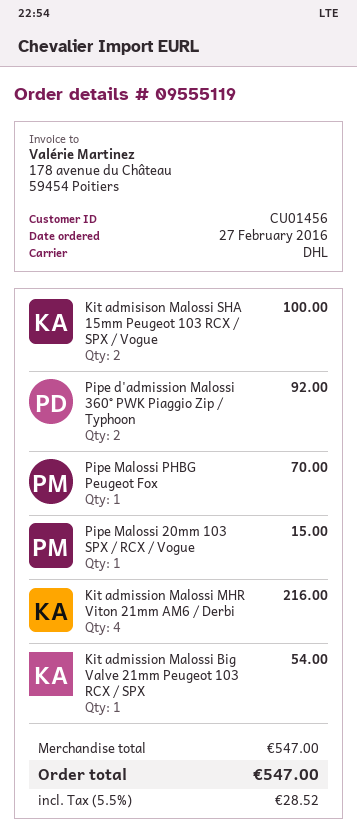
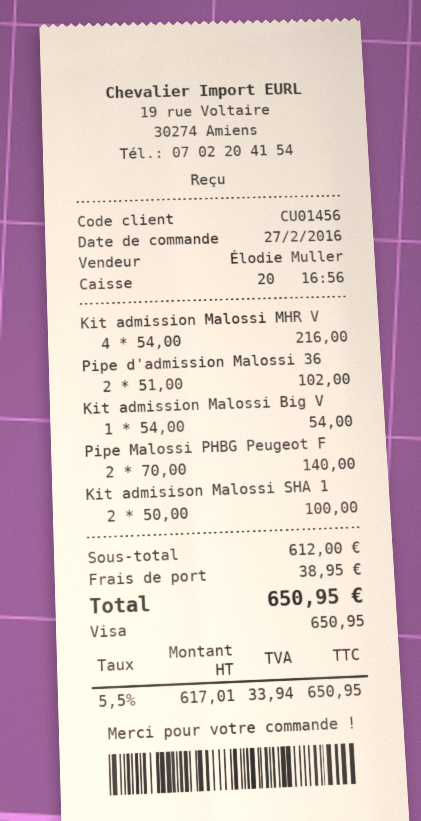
Pipe d'admission Malossi 360° PWK Piaggio Zip / Typhoon: 2 for 92.00 -> 2 for 102.00
Pipe Malossi PHBG Peugeot Fox: 1 for 70.00 -> 2 for 140.00
Pipe Malossi 20mm 103 SPX / RCX / Vogue: 1 for 15.00 -> none
subtotal: 547.00 -> 612.00
shipping: none -> 38.95
tax: 5.5% = 28.52 -> 5.5% = 33.94
total: 547.00 -> 650.95

